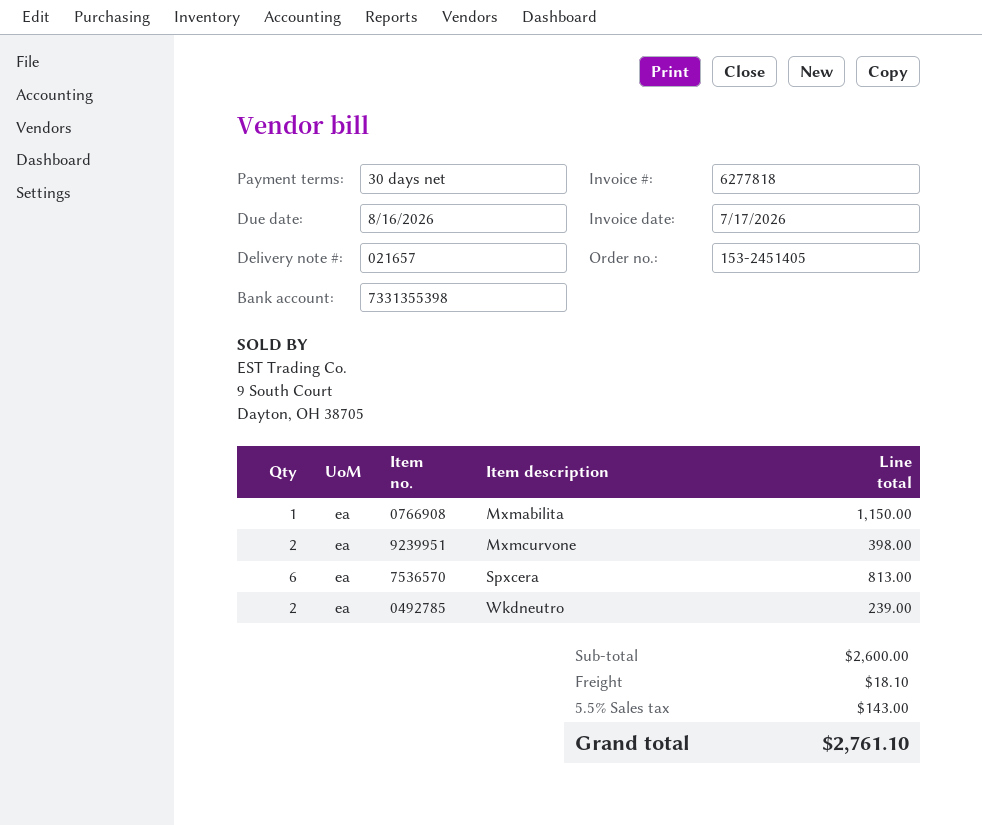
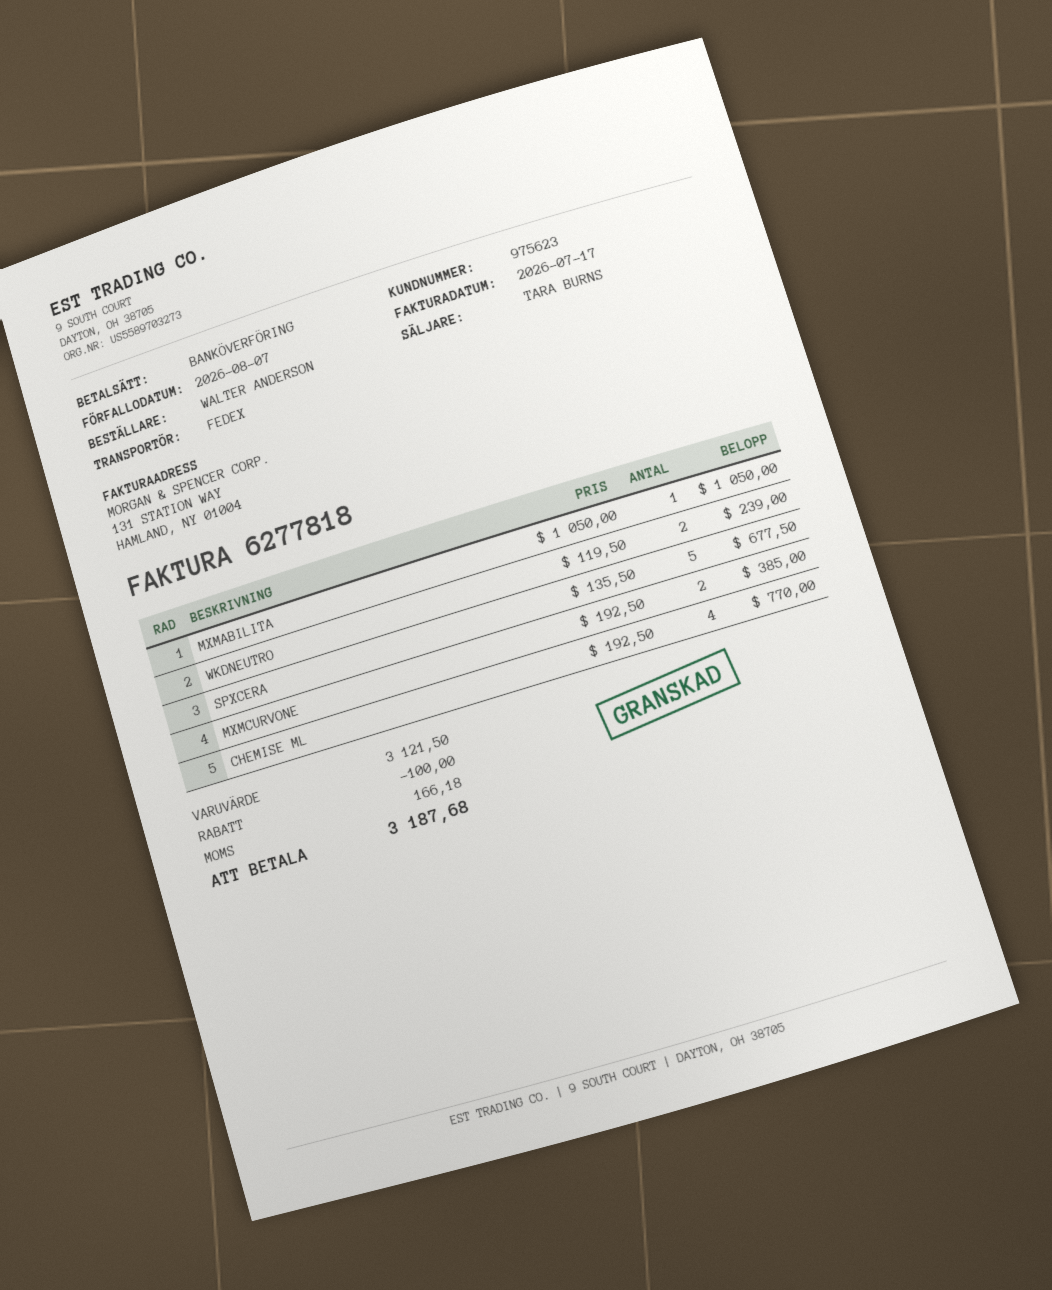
due date: 2026-08-16 -> 2026-08-07
Mxmabilita: 1 for 1150.00 -> 1 for 1050.00
Mxmcurvone: 2 for 398.00 -> 2 for 385.00
Spxcera: 6 for 813.00 -> 5 for 677.50
CHEMISE ML: none -> 4 for 770.00
subtotal: 2600.00 -> 3121.50
discount: none -> 100.00
shipping: 18.10 -> none
tax: 143.00 -> 166.18
total: 2761.10 -> 3187.68

